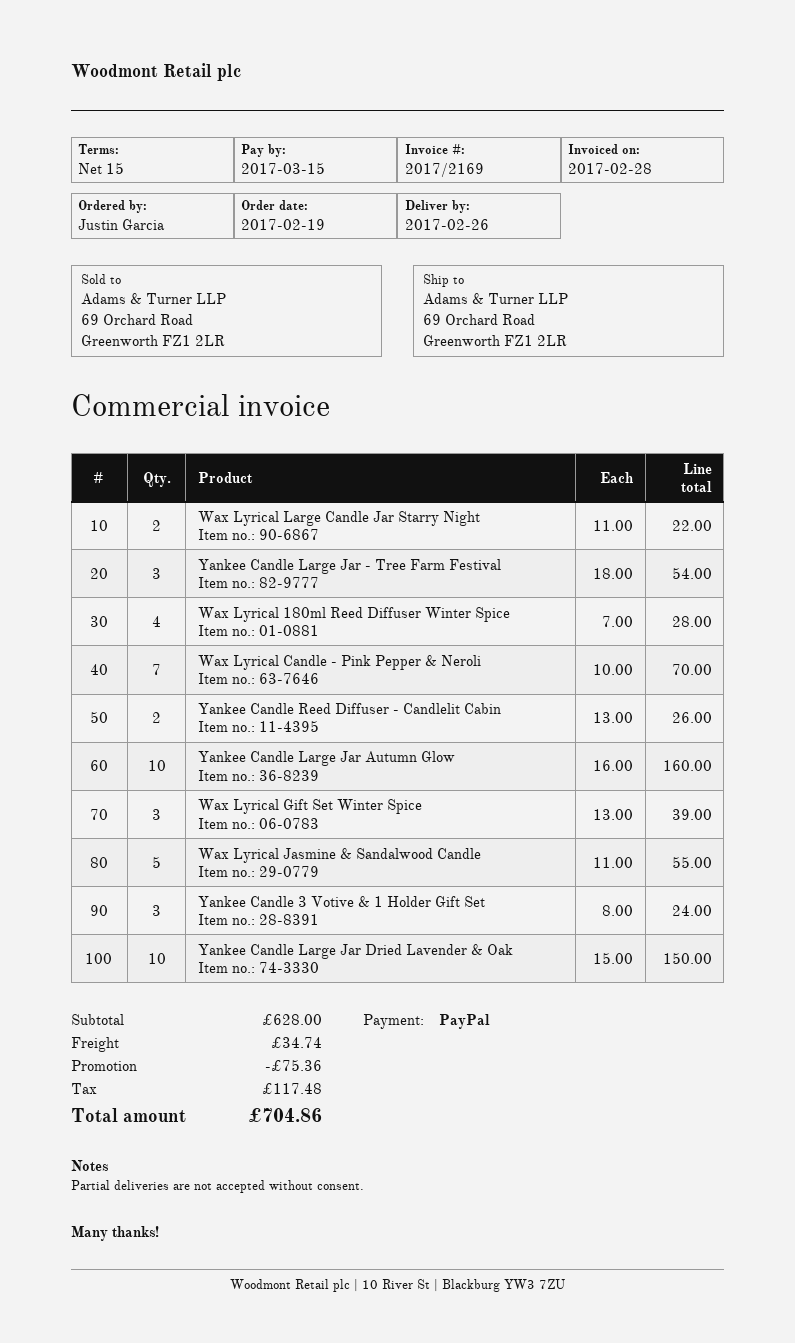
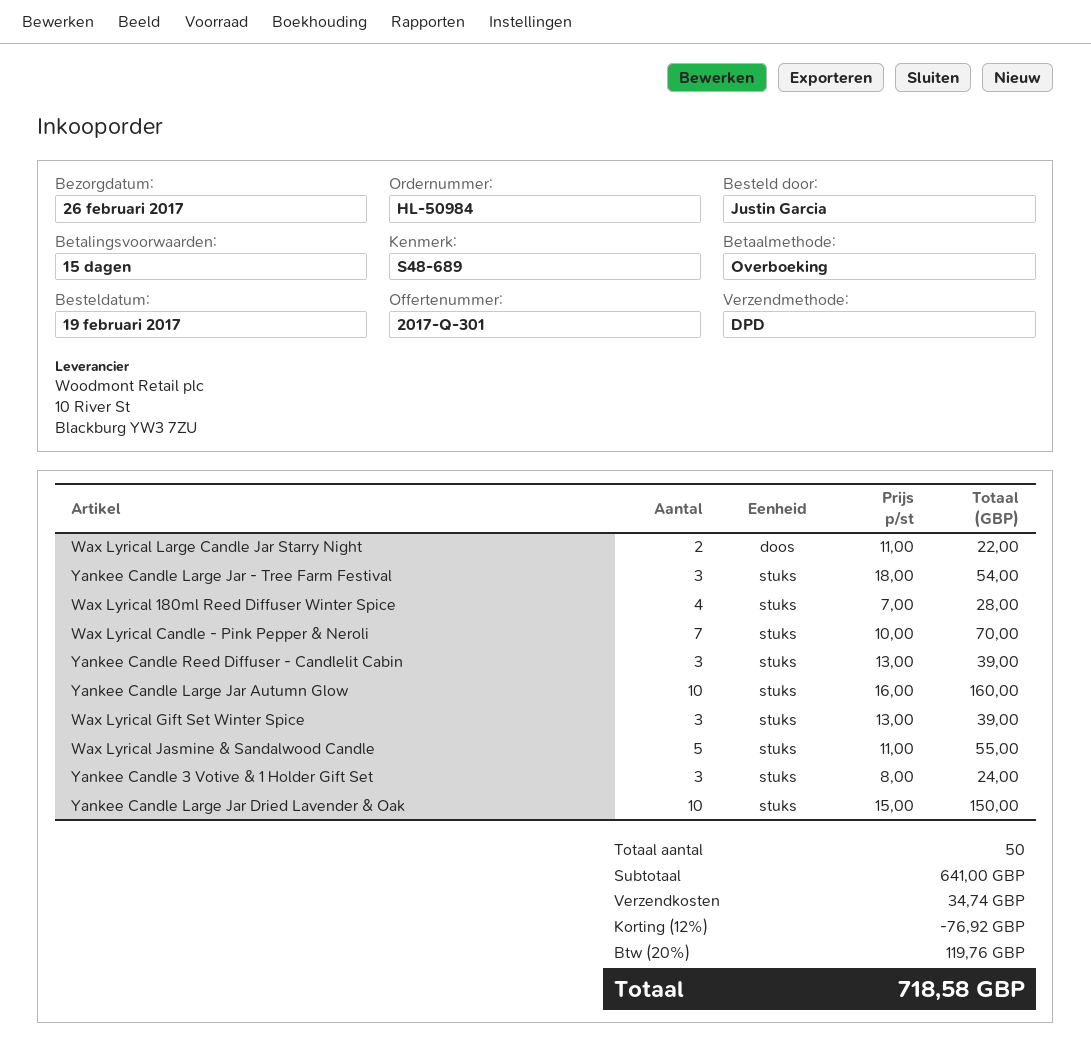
payment method: PayPal -> bank transfer
Yankee Candle Reed Diffuser - Candlelit Cabin: 2 x 13.00 = 26.00 -> 3 x 13.00 = 39.00
subtotal: 628.00 -> 641.00
discount: 75.36 -> 76.92
tax: 117.48 -> 119.76
total: 704.86 -> 718.58

